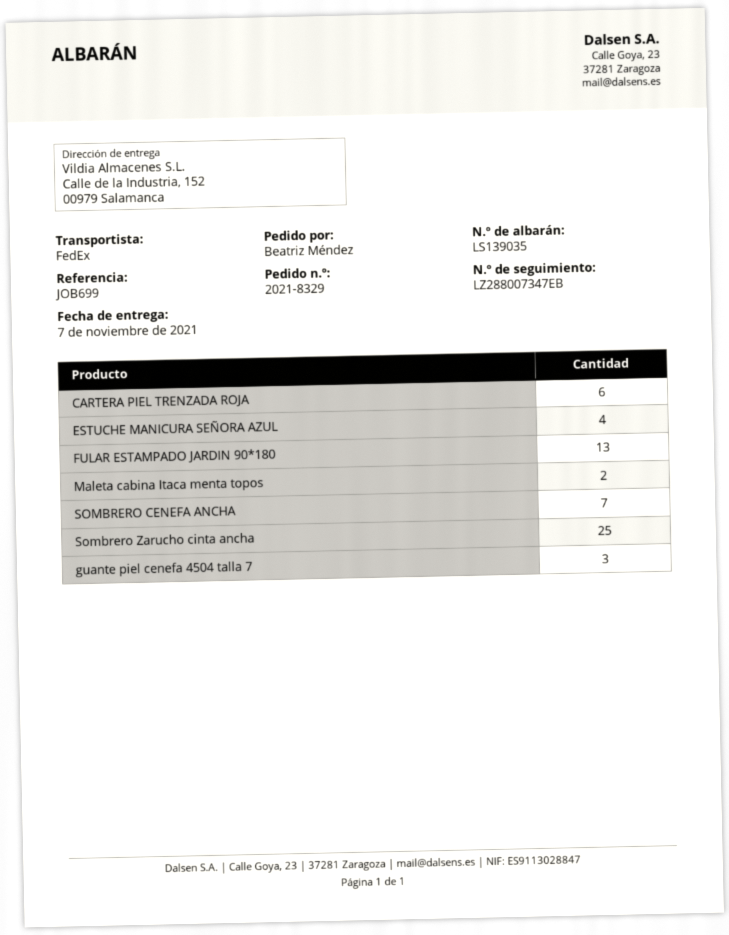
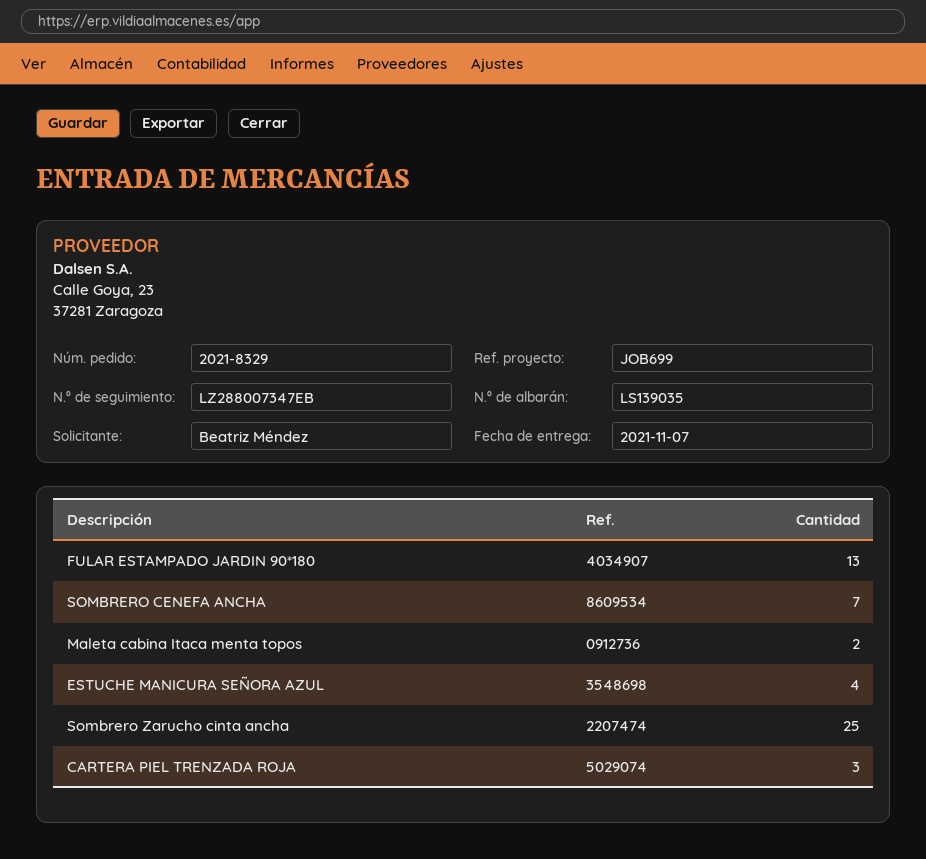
CARTERA PIEL TRENZADA ROJA: 6 -> 3
guante piel cenefa 4504 talla 7: 3 -> none

